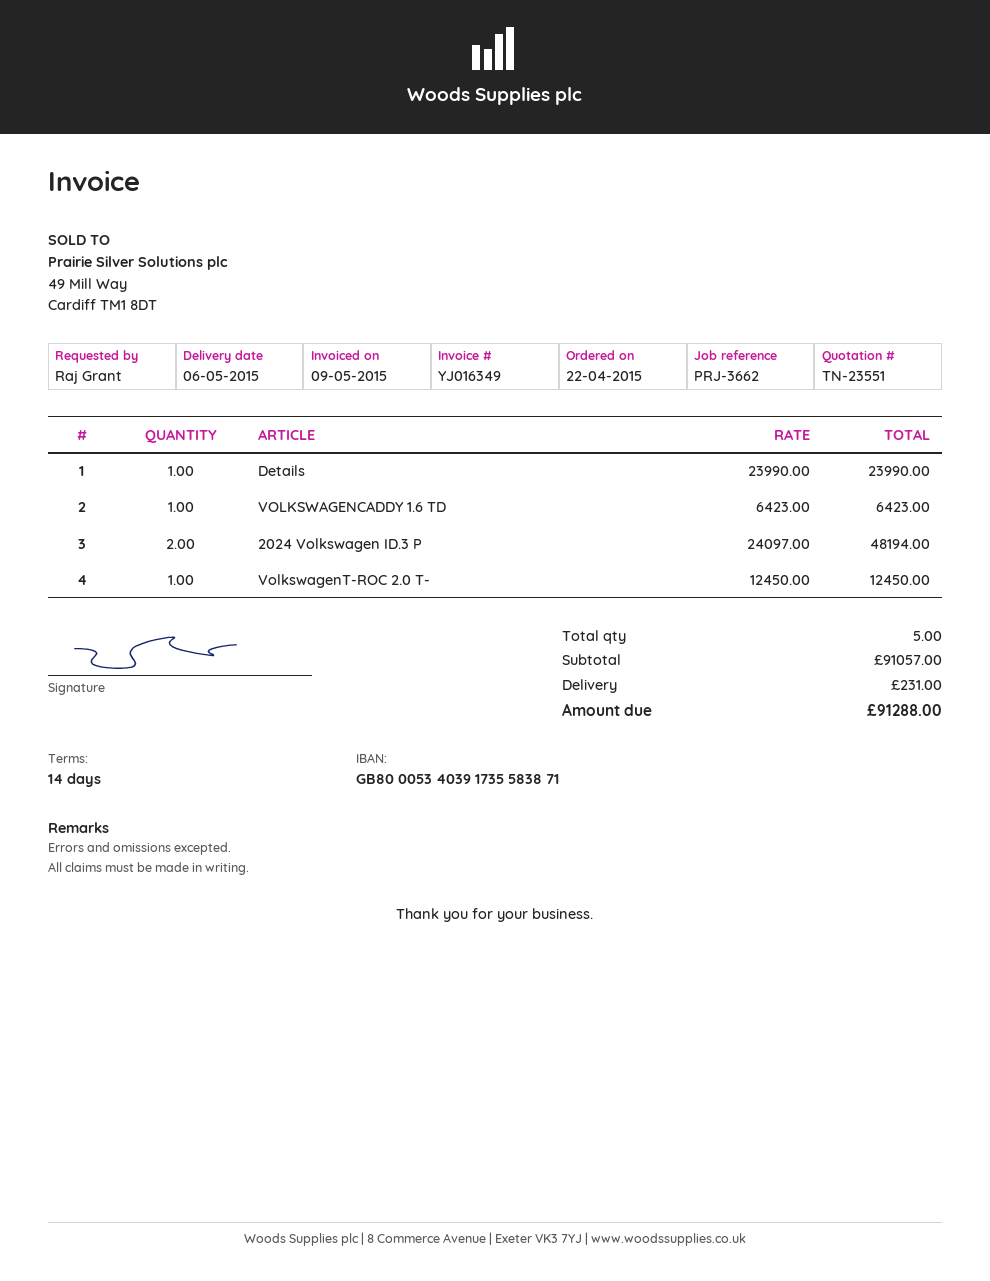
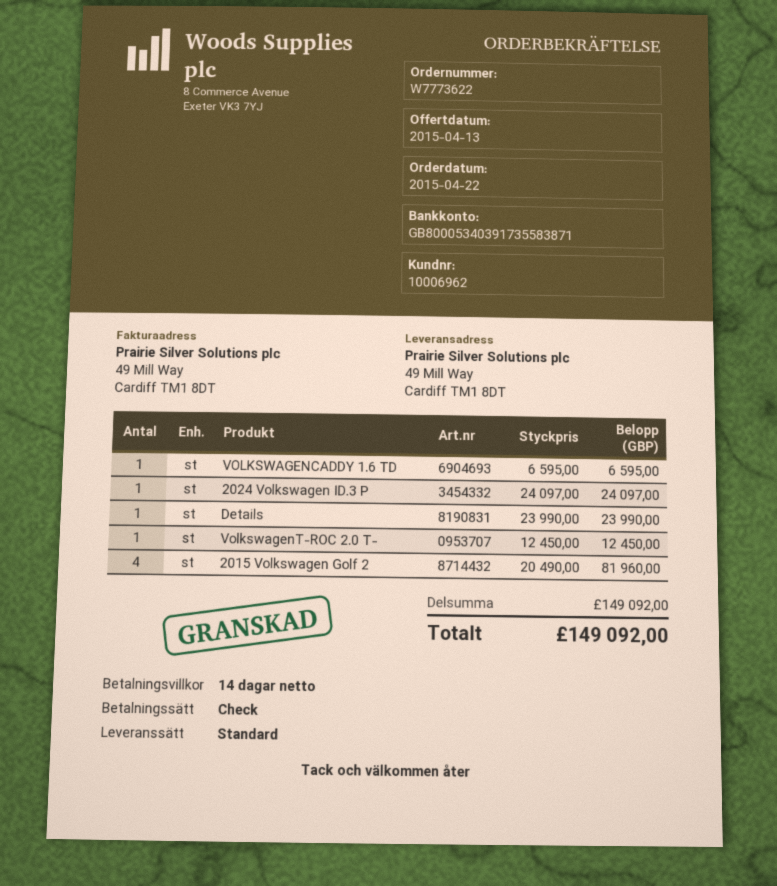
VOLKSWAGENCADDY 1.6 TD: 1 x 6423.00 = 6423.00 -> 1 x 6595.00 = 6595.00
2024 Volkswagen ID.3 P: 2 x 24097.00 = 48194.00 -> 1 x 24097.00 = 24097.00
2015 Volkswagen Golf 2: none -> 4 x 20490.00 = 81960.00
subtotal: 91057.00 -> 149092.00
shipping: 231.00 -> none
total: 91288.00 -> 149092.00

